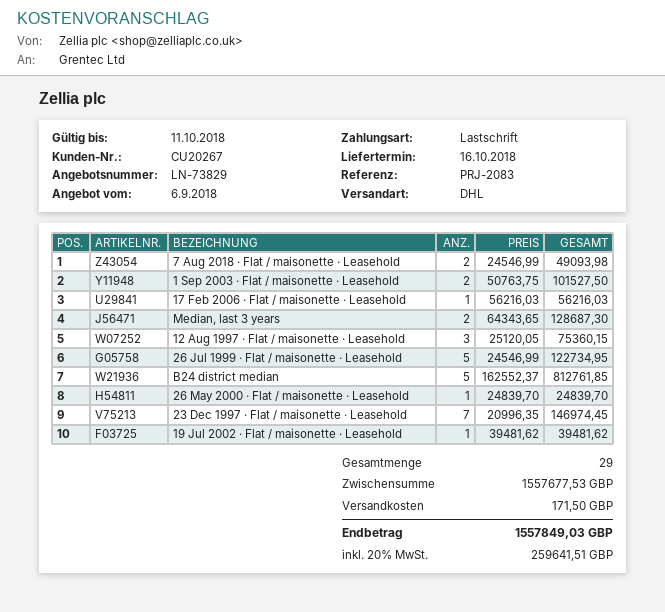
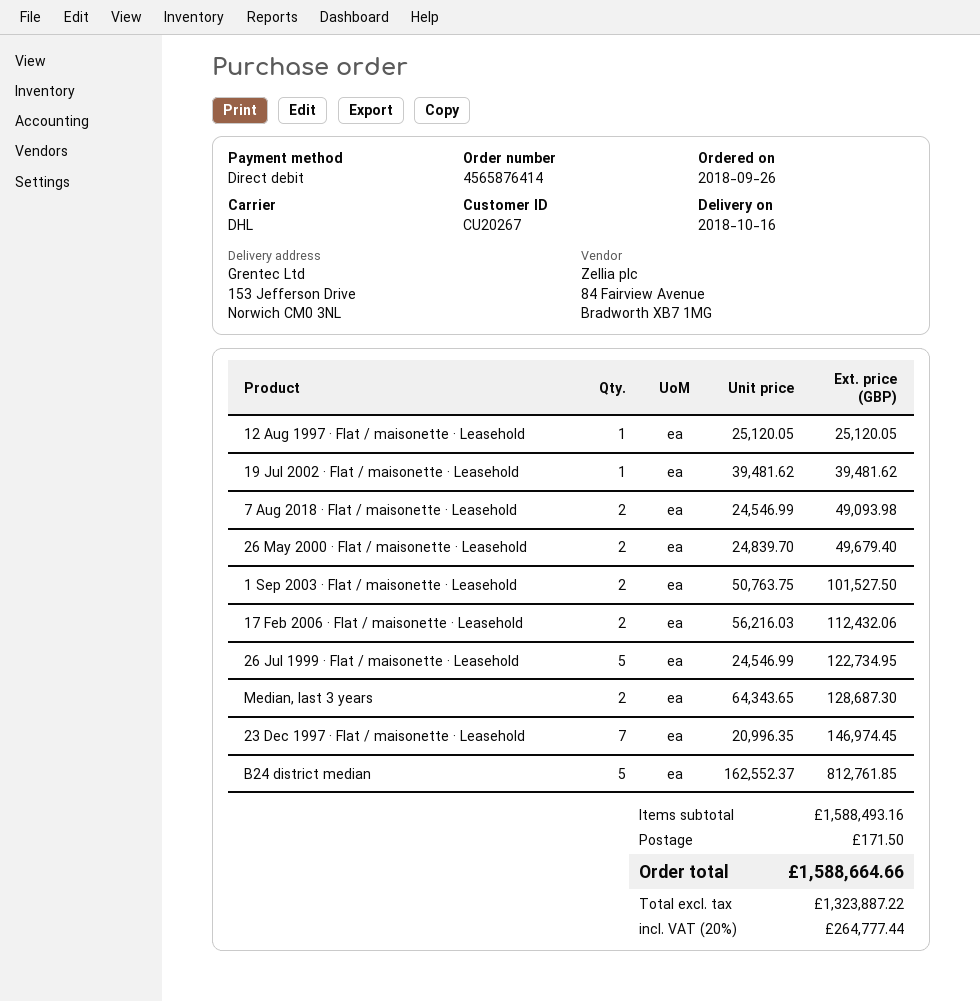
17 Feb 2006 · Flat / maisonette · Leasehold: 1 x 56216.03 = 56216.03 -> 2 x 56216.03 = 112432.06
12 Aug 1997 · Flat / maisonette · Leasehold: 3 x 25120.05 = 75360.15 -> 1 x 25120.05 = 25120.05
26 May 2000 · Flat / maisonette · Leasehold: 1 x 24839.70 = 24839.70 -> 2 x 24839.70 = 49679.40
subtotal: 1557677.53 -> 1588493.16
tax: 20% = 259641.51 -> 20% = 264777.44
total: 1557849.03 -> 1588664.66

